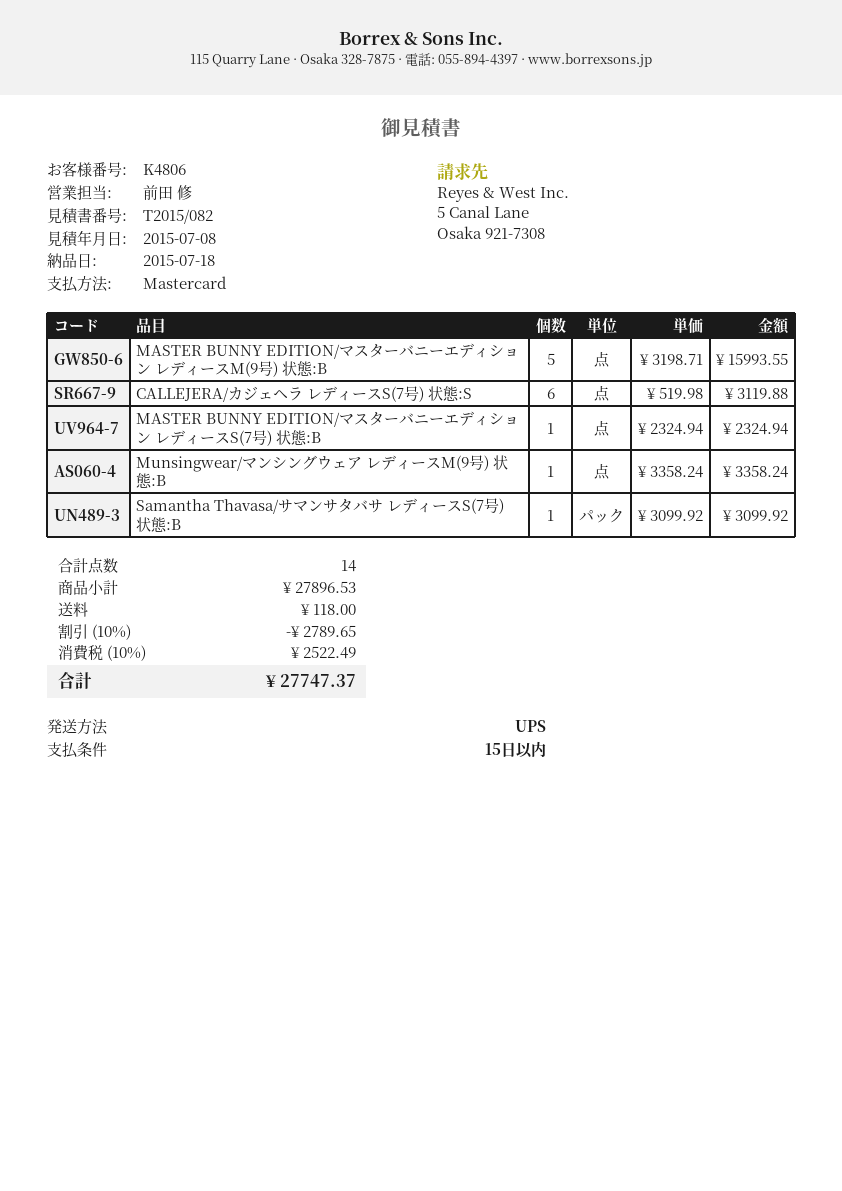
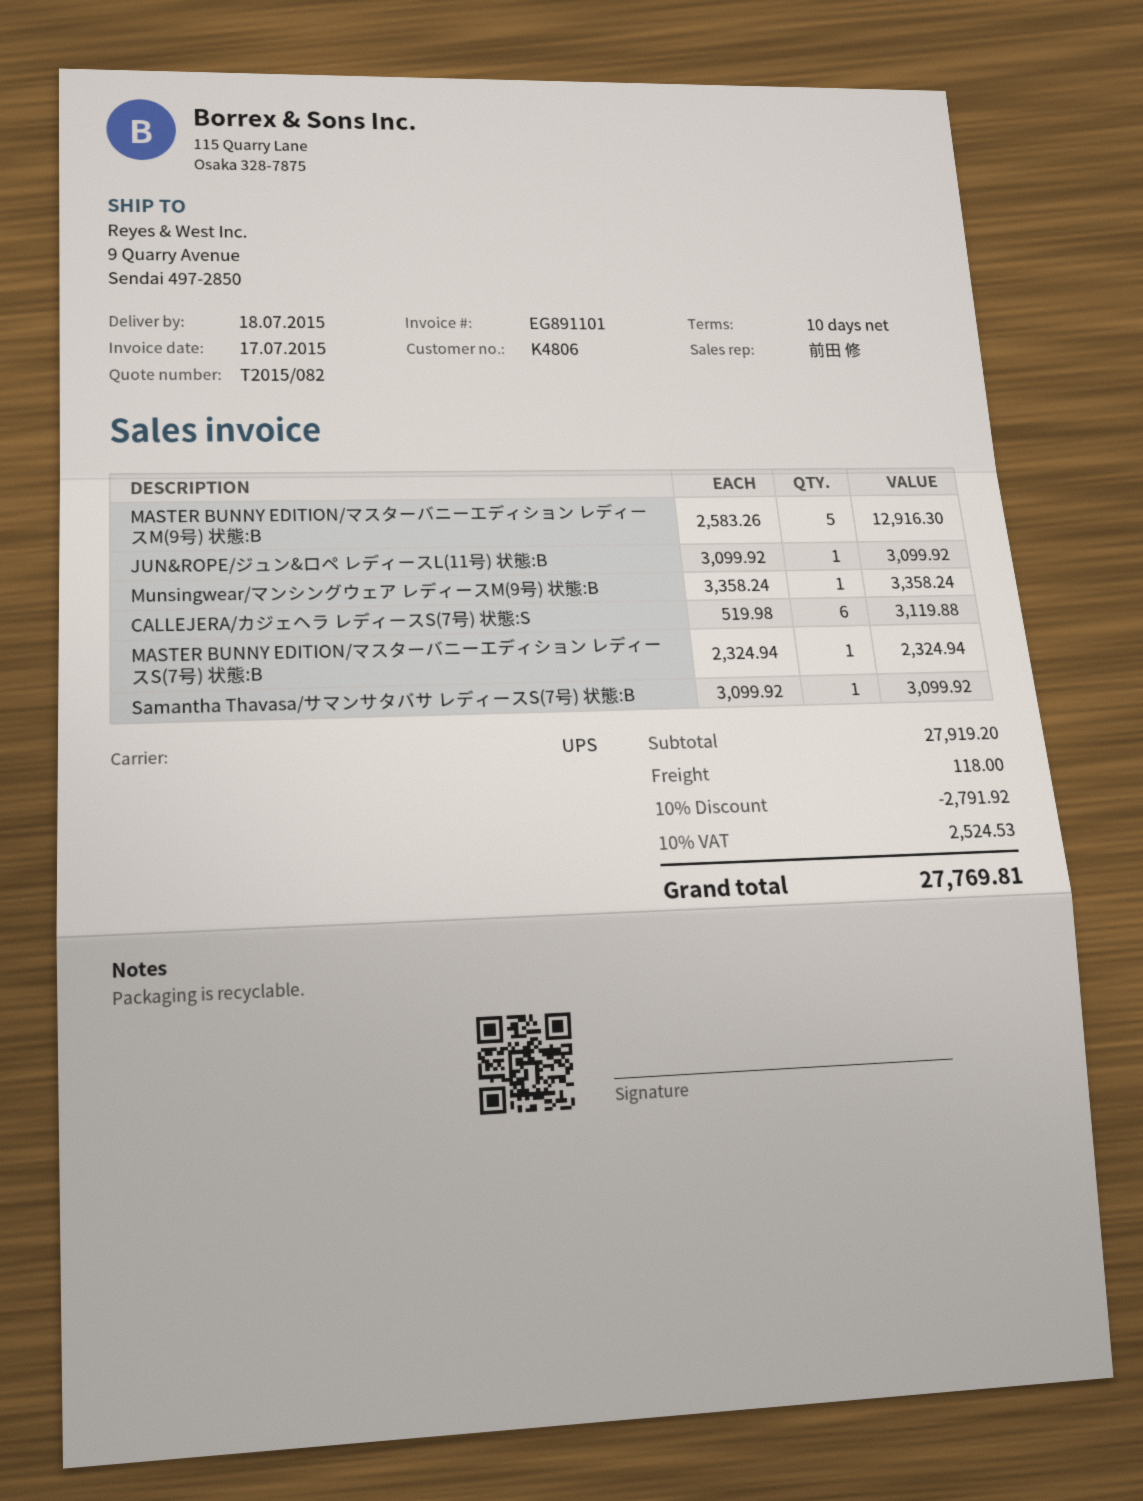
payment terms: 15 days -> 10 days
MASTER BUNNY EDITION/マスターバニーエディション レディースM(9号) 状態:B: 5 x 3198.71 = 15993.55 -> 5 x 2583.26 = 12916.30
JUN&ROPE/ジュン&ロペ レディースL(11号) 状態:B: none -> 1 x 3099.92 = 3099.92
subtotal: 27896.53 -> 27919.20
discount: 10% = 2789.65 -> 10% = 2791.92
tax: 10% = 2522.49 -> 10% = 2524.53
total: 27747.37 -> 27769.81

